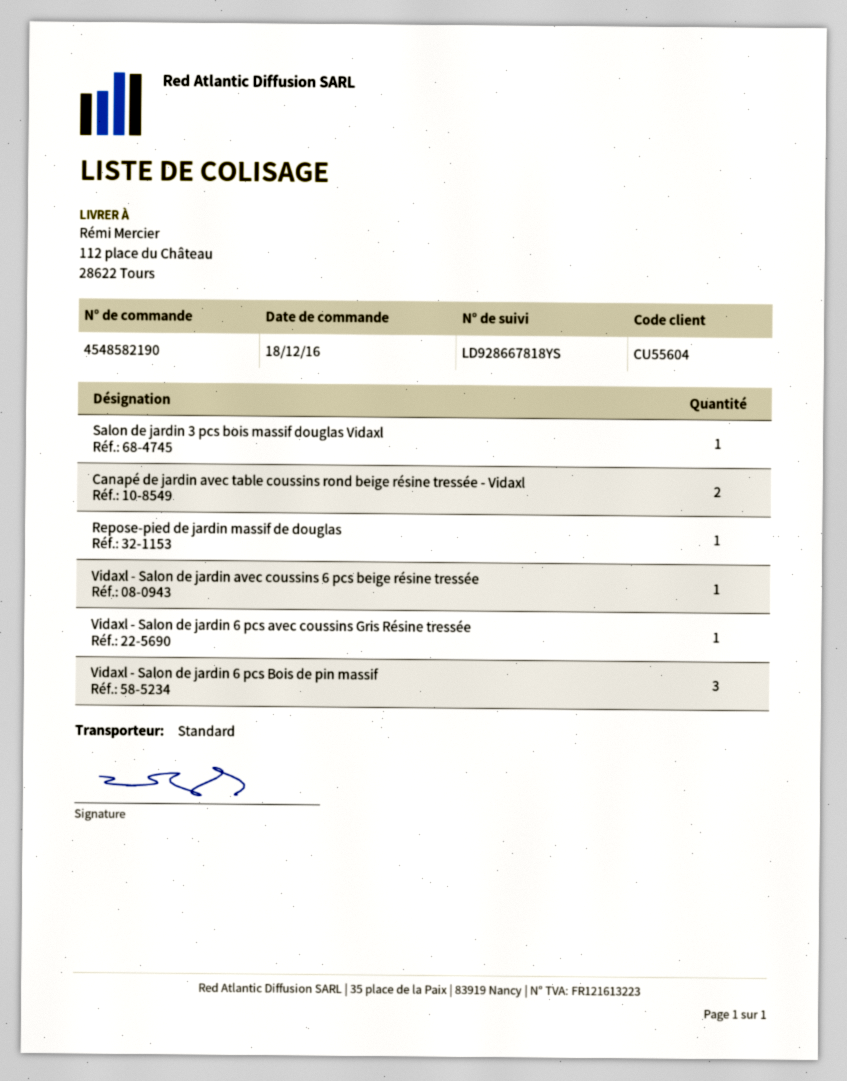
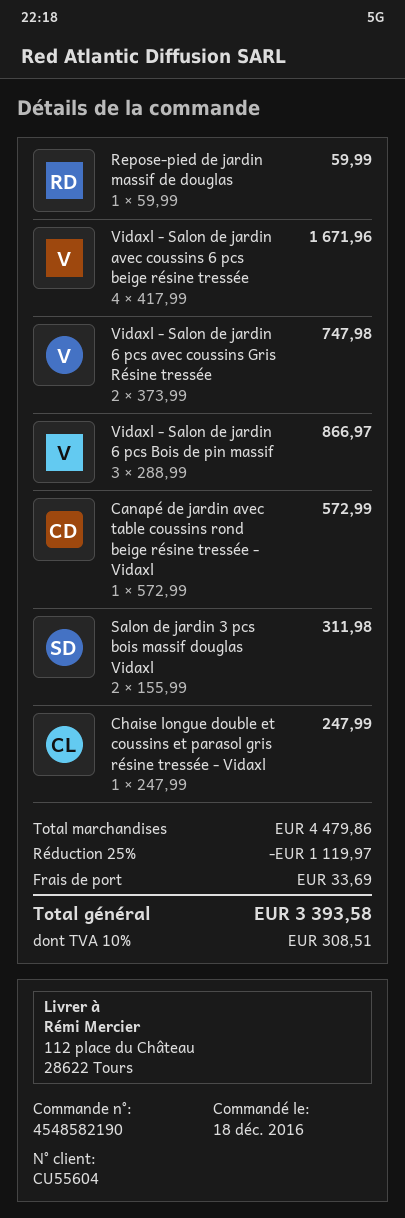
Salon de jardin 3 pcs bois massif douglas Vidaxl: 1 -> 2
Canapé de jardin avec table coussins rond beige résine tressée - Vidaxl: 2 -> 1
Vidaxl - Salon de jardin avec coussins 6 pcs beige résine tressée: 1 -> 4
Vidaxl - Salon de jardin 6 pcs avec coussins Gris Résine tressée: 1 -> 2
Chaise longue double et coussins et parasol gris résine tressée - Vidaxl: none -> 1

